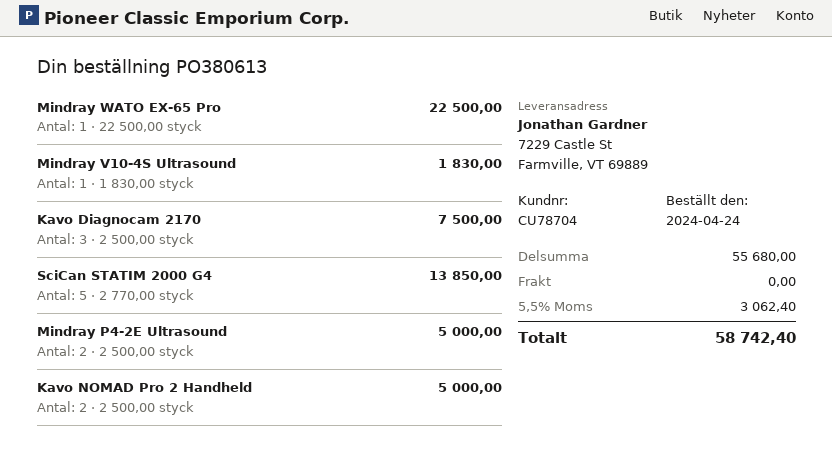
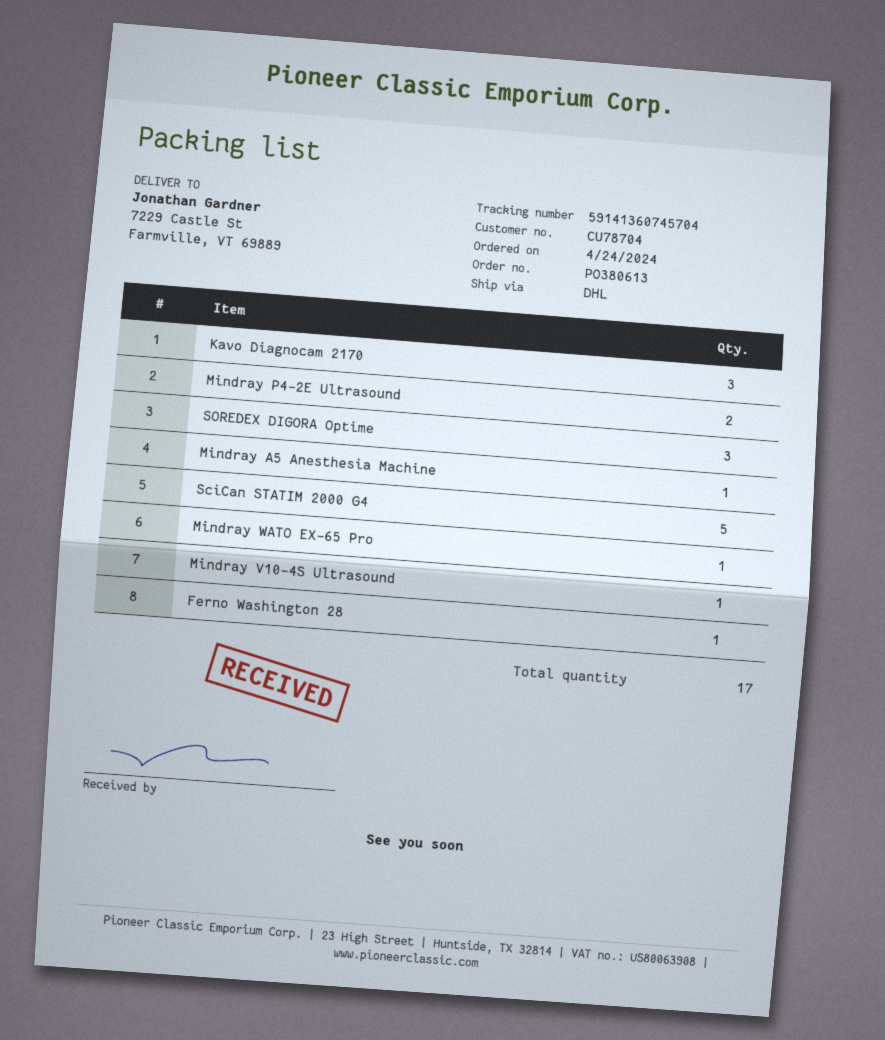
Kavo NOMAD Pro 2 Handheld: 2 -> none
SOREDEX DIGORA Optime: none -> 3
Mindray A5 Anesthesia Machine: none -> 1
Ferno Washington 28: none -> 1

